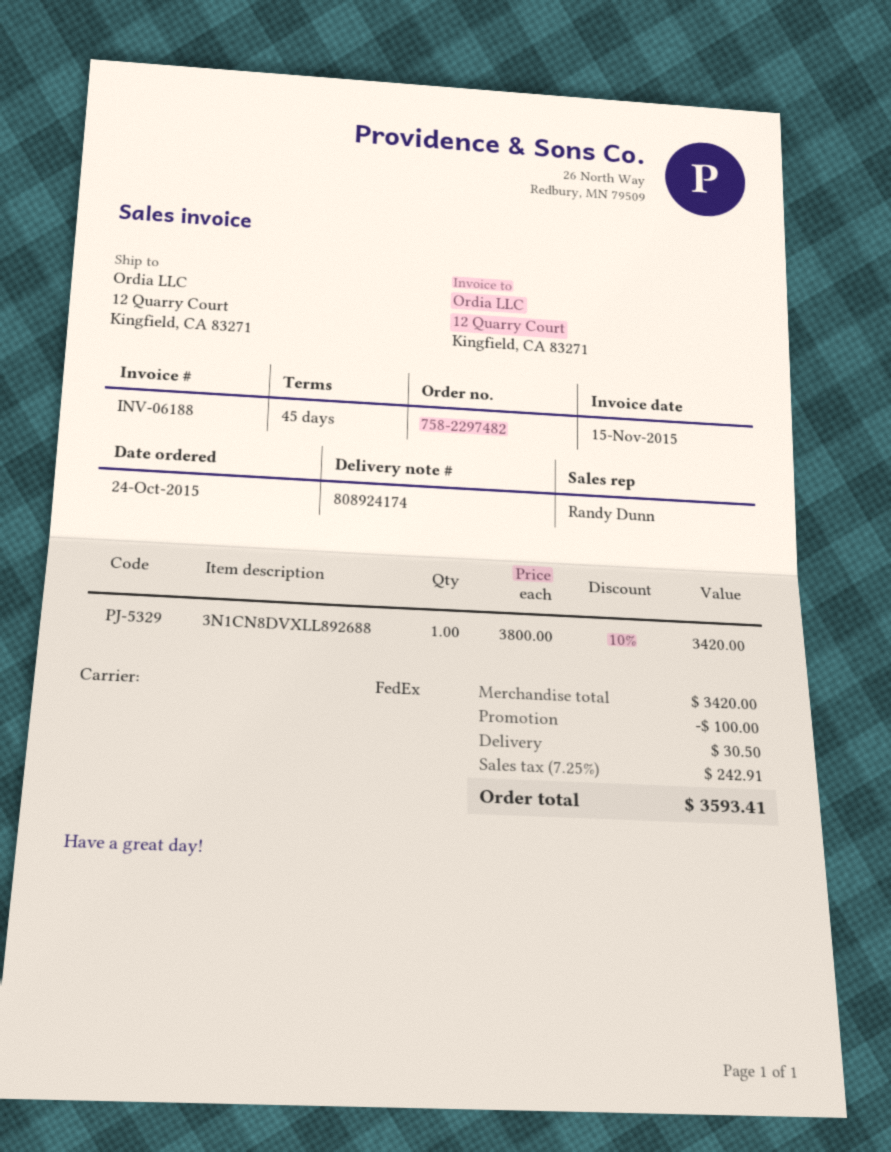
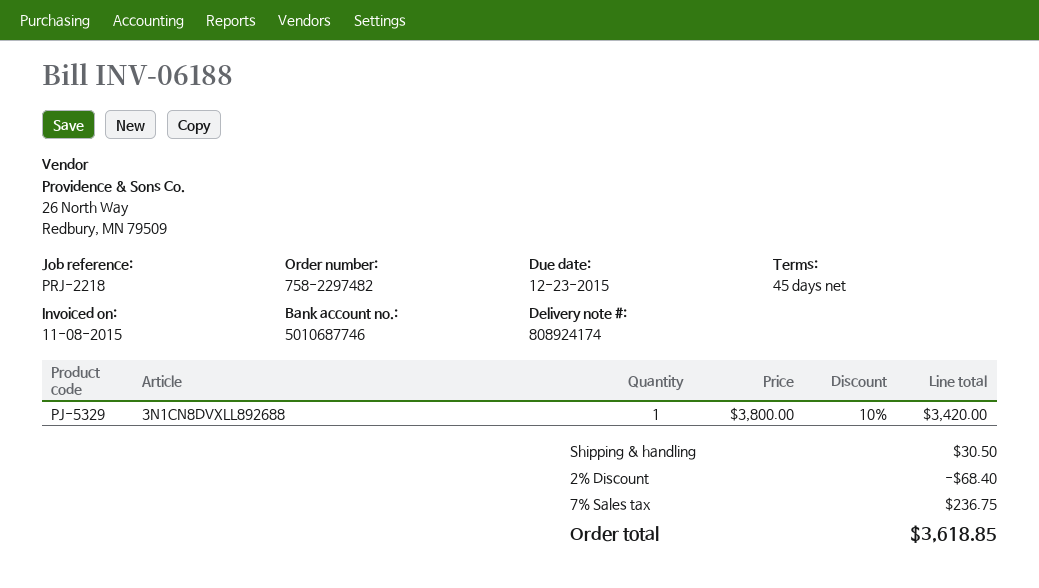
invoice date: 2015-11-15 -> 2015-11-08
discount: 100.00 -> 68.40
tax: 7.25% = 242.91 -> 7% = 236.75
total: 3593.41 -> 3618.85

